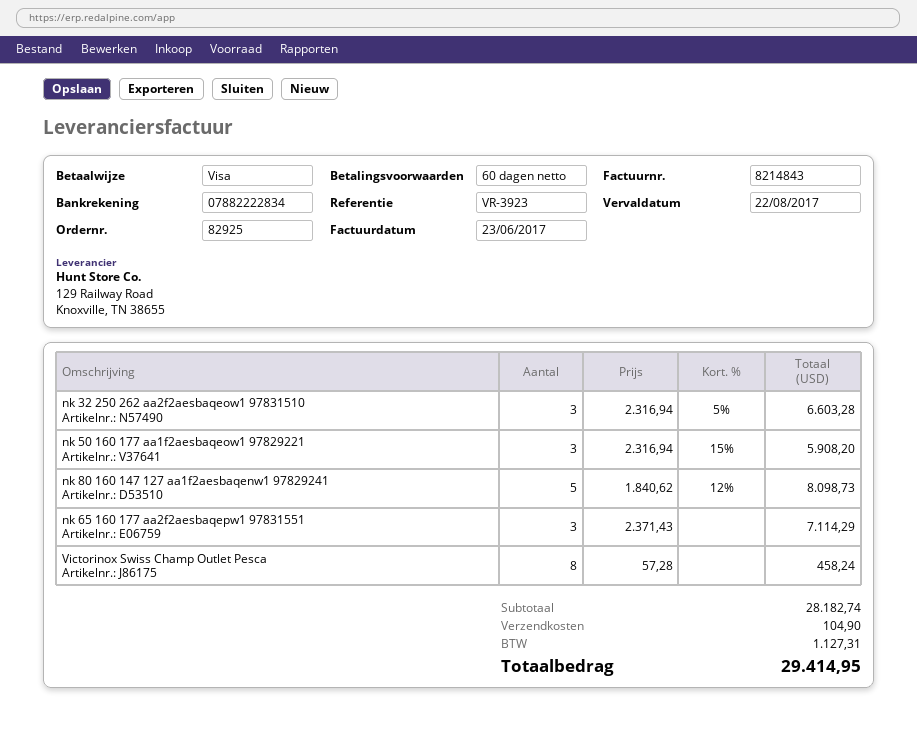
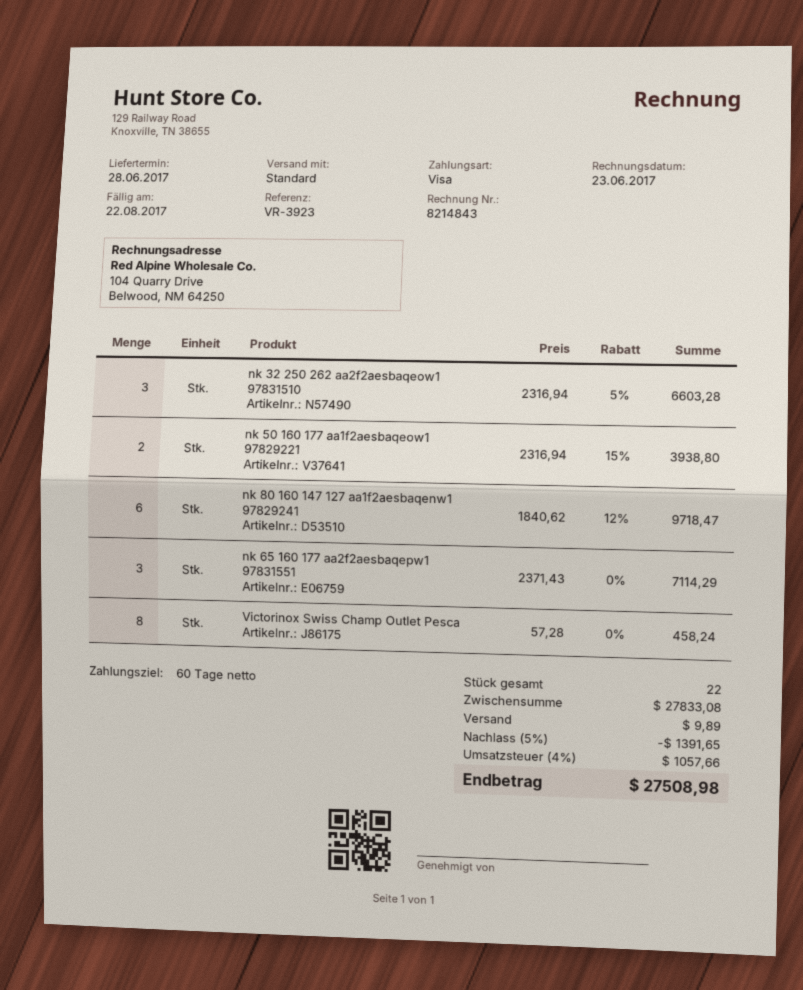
nk 50 160 177 aa1f2aesbaqeow1 97829221: 3 x 2316.94 - 15% = 5908.20 -> 2 x 2316.94 - 15% = 3938.80
nk 80 160 147 127 aa1f2aesbaqenw1 97829241: 5 x 1840.62 - 12% = 8098.73 -> 6 x 1840.62 - 12% = 9718.47
subtotal: 28182.74 -> 27833.08
discount: none -> 5% = 1391.65
shipping: 104.90 -> 9.89
tax: 1127.31 -> 1057.66
total: 29414.95 -> 27508.98

